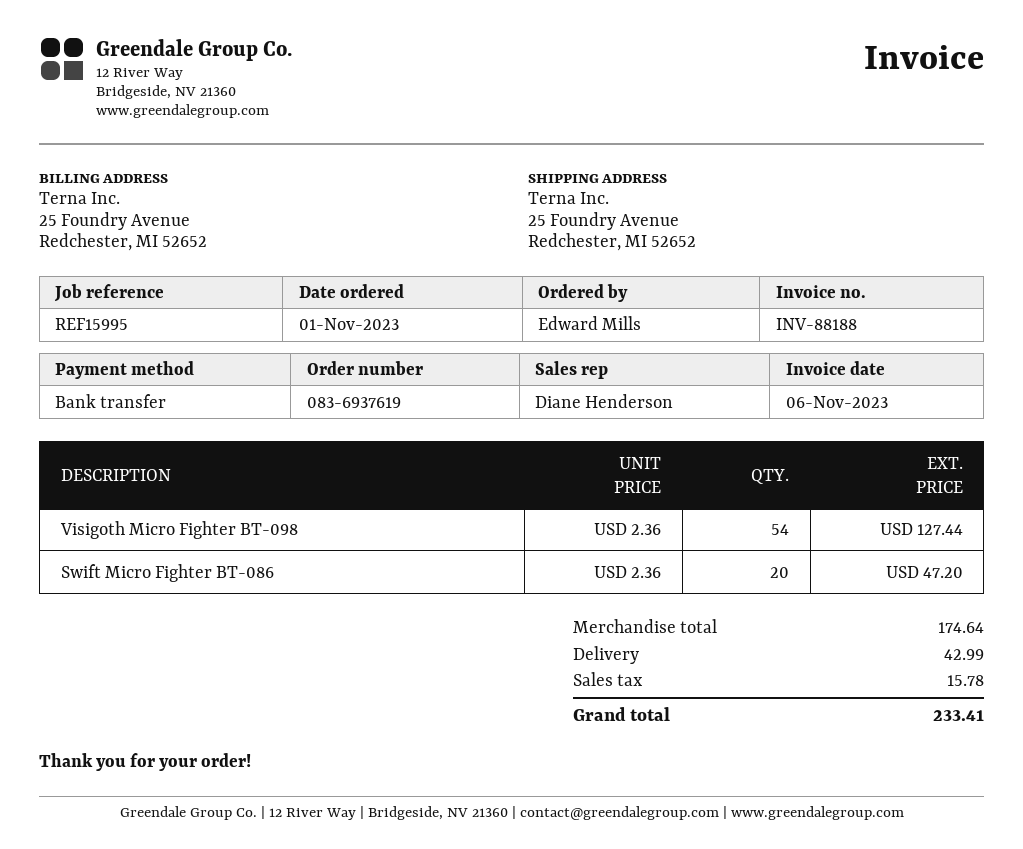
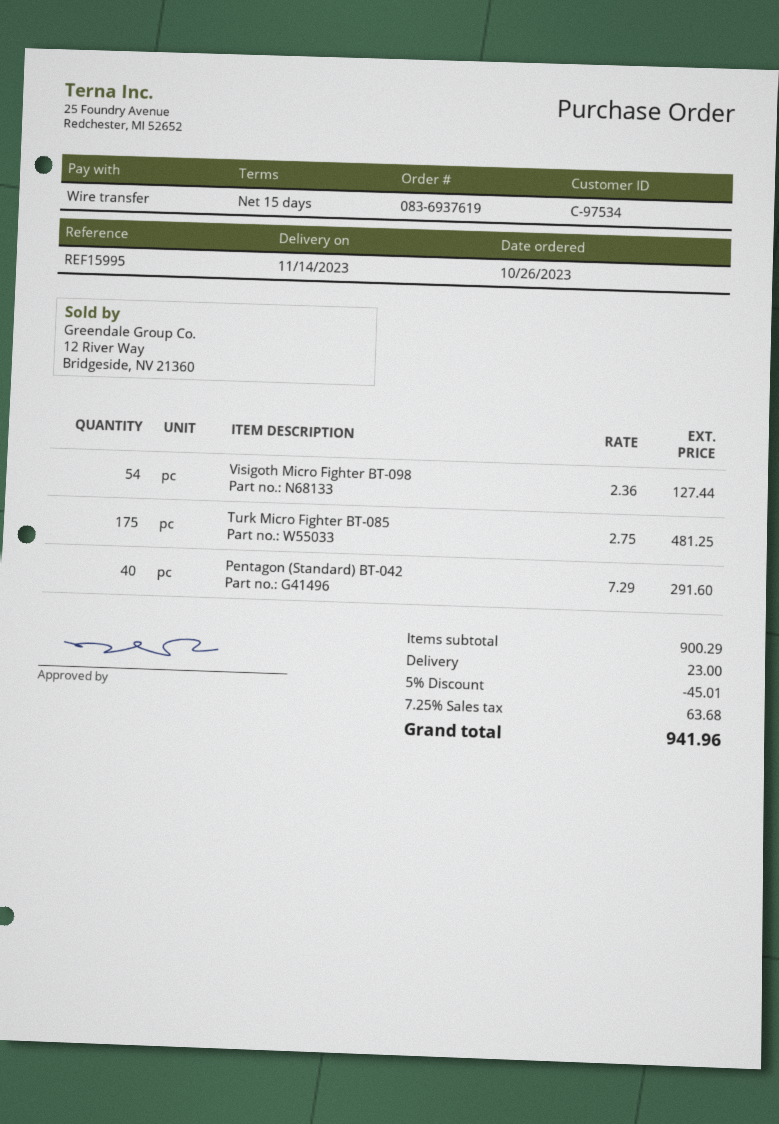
order date: 2023-11-01 -> 2023-10-26
Swift Micro Fighter BT-086: 20 x 2.36 = 47.20 -> none
Turk Micro Fighter BT-085: none -> 175 x 2.75 = 481.25
Pentagon (Standard) BT-042: none -> 40 x 7.29 = 291.60
subtotal: 174.64 -> 900.29
discount: none -> 5% = 45.01
shipping: 42.99 -> 23.00
tax: 15.78 -> 63.68
total: 233.41 -> 941.96

